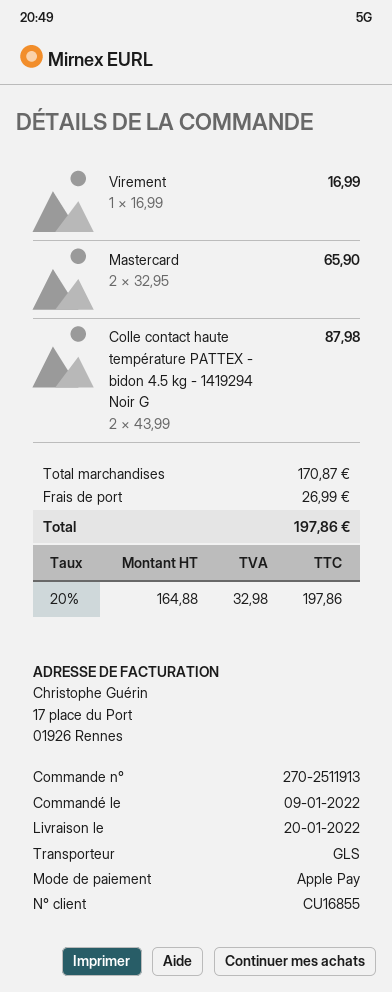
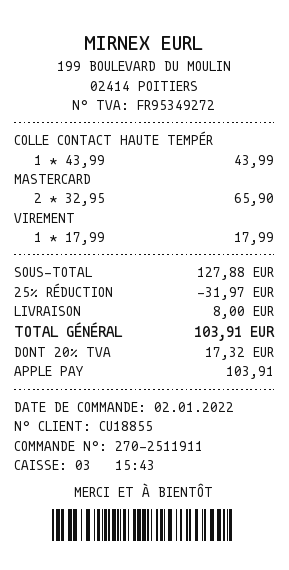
order number: 270-2511913 -> 270-2511911
order date: 2022-01-09 -> 2022-01-02
customer number: CU16855 -> CU18855
Virement: 1 x 16.99 = 16.99 -> 1 x 17.99 = 17.99
Colle contact haute température PATTEX - bidon 4.5 kg - 1419294 Noir G: 2 x 43.99 = 87.98 -> 1 x 43.99 = 43.99
subtotal: 170.87 -> 127.88
discount: none -> 25% = 31.97
shipping: 26.99 -> 8.00
tax: 20% = 32.98 -> 20% = 17.32
total: 197.86 -> 103.91

